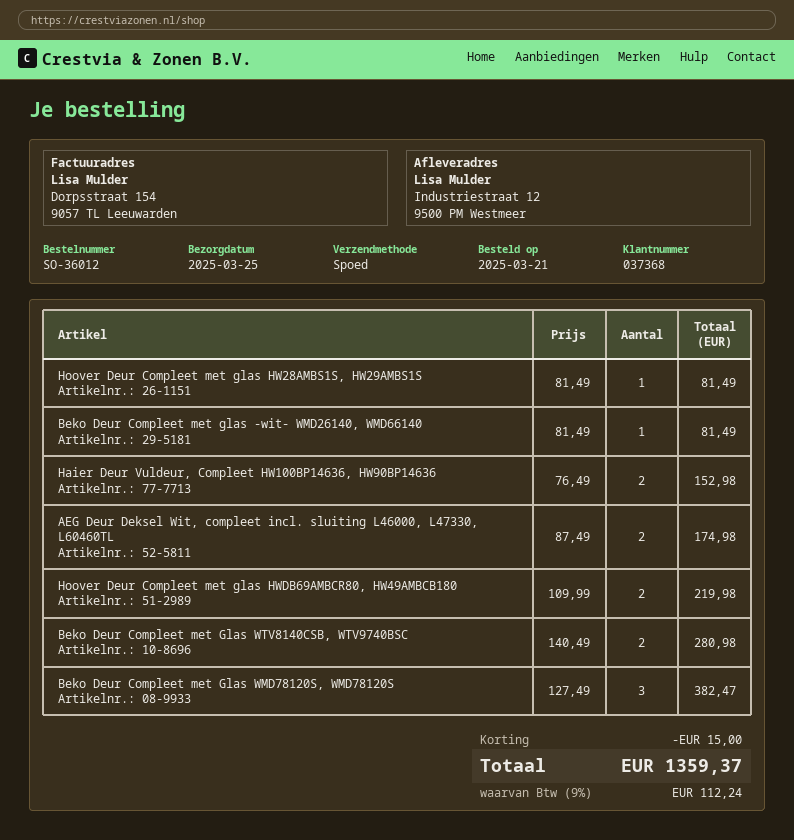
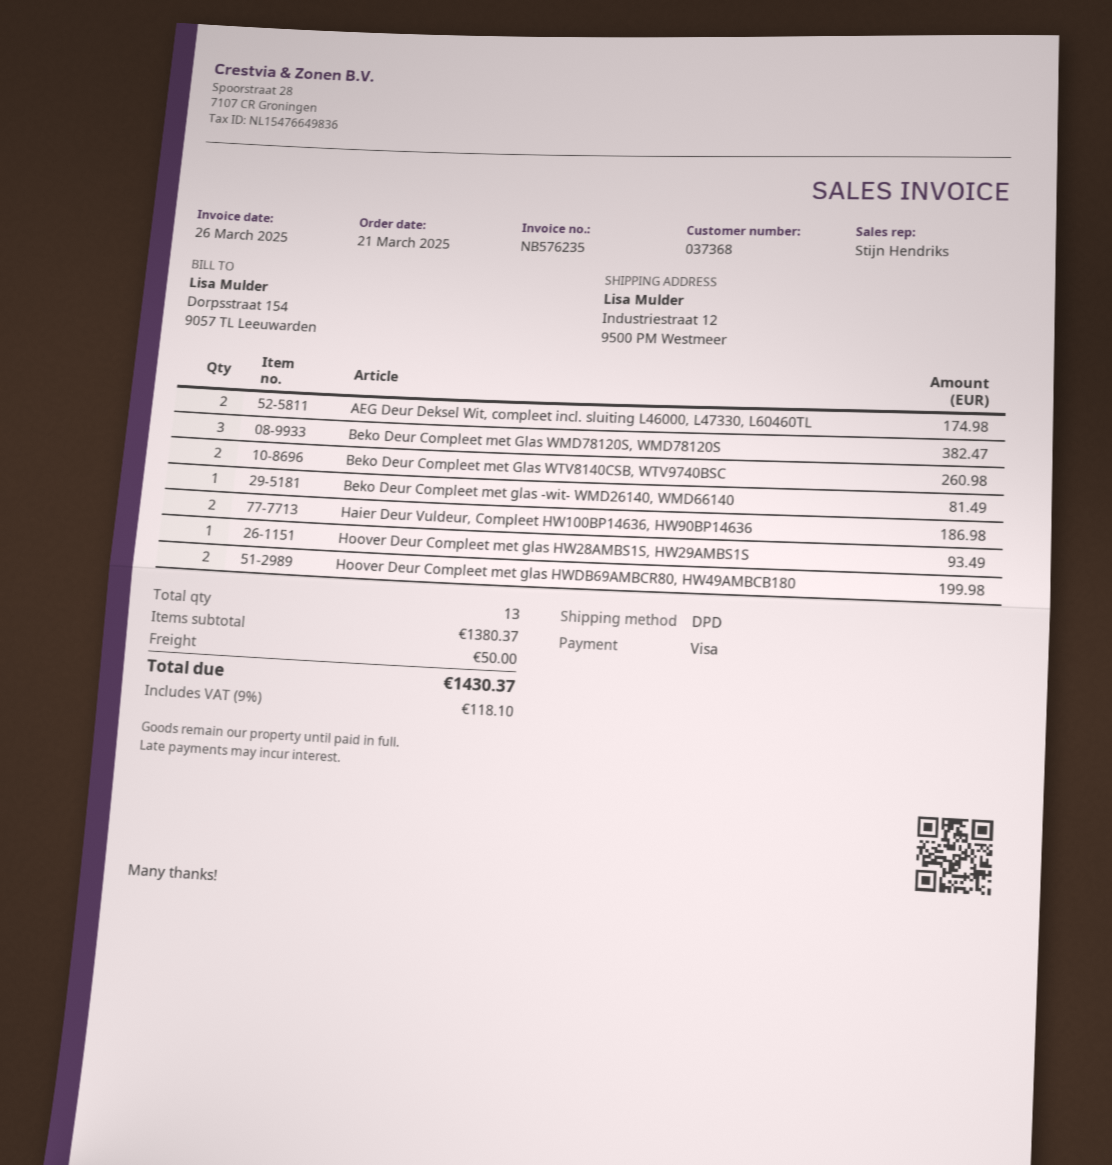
shipping method: express -> DPD
Hoover Deur Compleet met glas HW28AMBS1S, HW29AMBS1S: 1 for 81.49 -> 1 for 93.49
Haier Deur Vuldeur, Compleet HW100BP14636, HW90BP14636: 2 for 152.98 -> 2 for 186.98
Hoover Deur Compleet met glas HWDB69AMBCR80, HW49AMBCB180: 2 for 219.98 -> 2 for 199.98
Beko Deur Compleet met Glas WTV8140CSB, WTV9740BSC: 2 for 280.98 -> 2 for 260.98
discount: 15.00 -> none
shipping: none -> 50.00
tax: 9% = 112.24 -> 9% = 118.10
total: 1359.37 -> 1430.37

